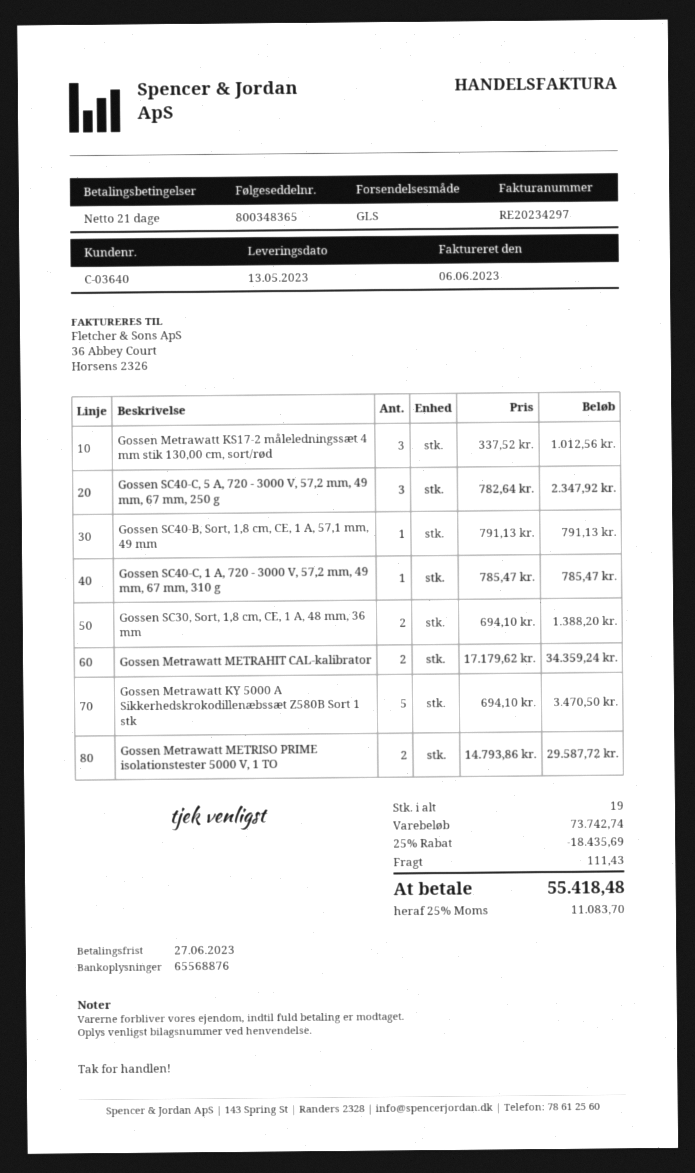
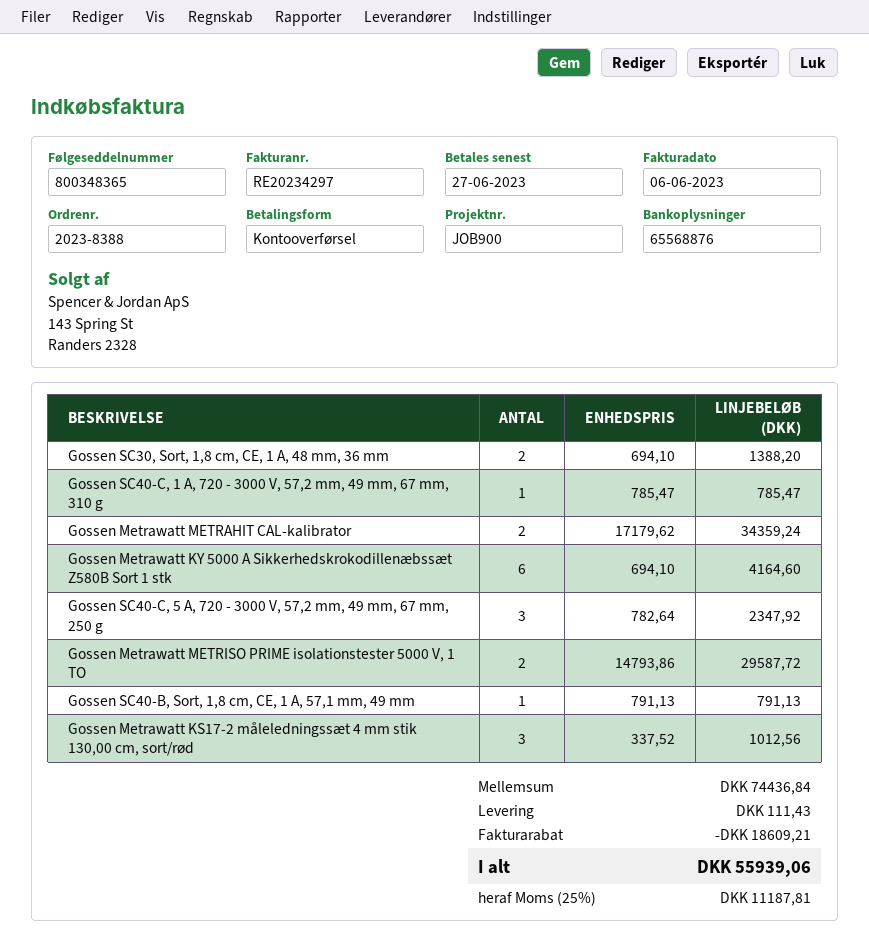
Gossen Metrawatt KY 5000 A Sikkerhedskrokodillenæbssæt Z580B Sort 1 stk: 5 x 694.10 = 3470.50 -> 6 x 694.10 = 4164.60
subtotal: 73742.74 -> 74436.84
discount: 18435.69 -> 18609.21
tax: 25% = 11083.70 -> 25% = 11187.81
total: 55418.48 -> 55939.06

